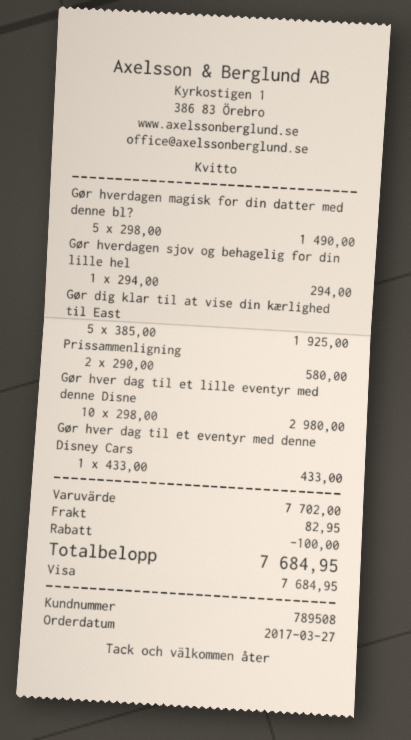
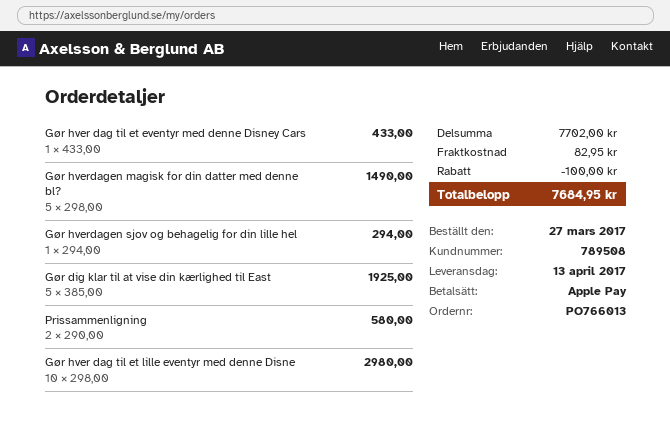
payment method: Visa -> Apple Pay

